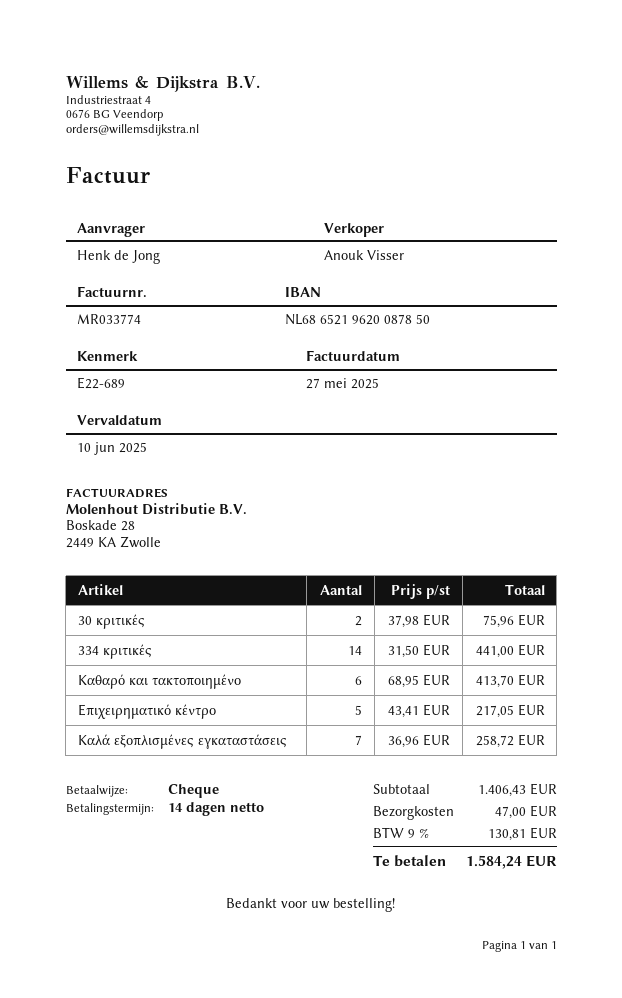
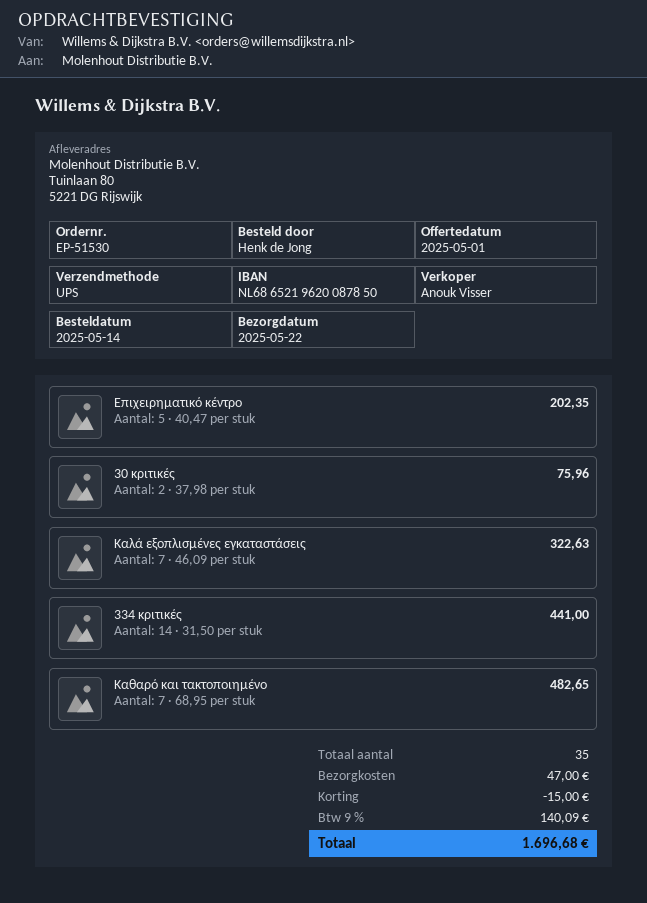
Καθαρό και τακτοποιημένο: 6 x 68.95 = 413.70 -> 7 x 68.95 = 482.65
Επιχειρηματικό κέντρο: 5 x 43.41 = 217.05 -> 5 x 40.47 = 202.35
Καλά εξοπλισμένες εγκαταστάσεις: 7 x 36.96 = 258.72 -> 7 x 46.09 = 322.63
discount: none -> 15.00
tax: 9% = 130.81 -> 9% = 140.09
total: 1584.24 -> 1696.68

